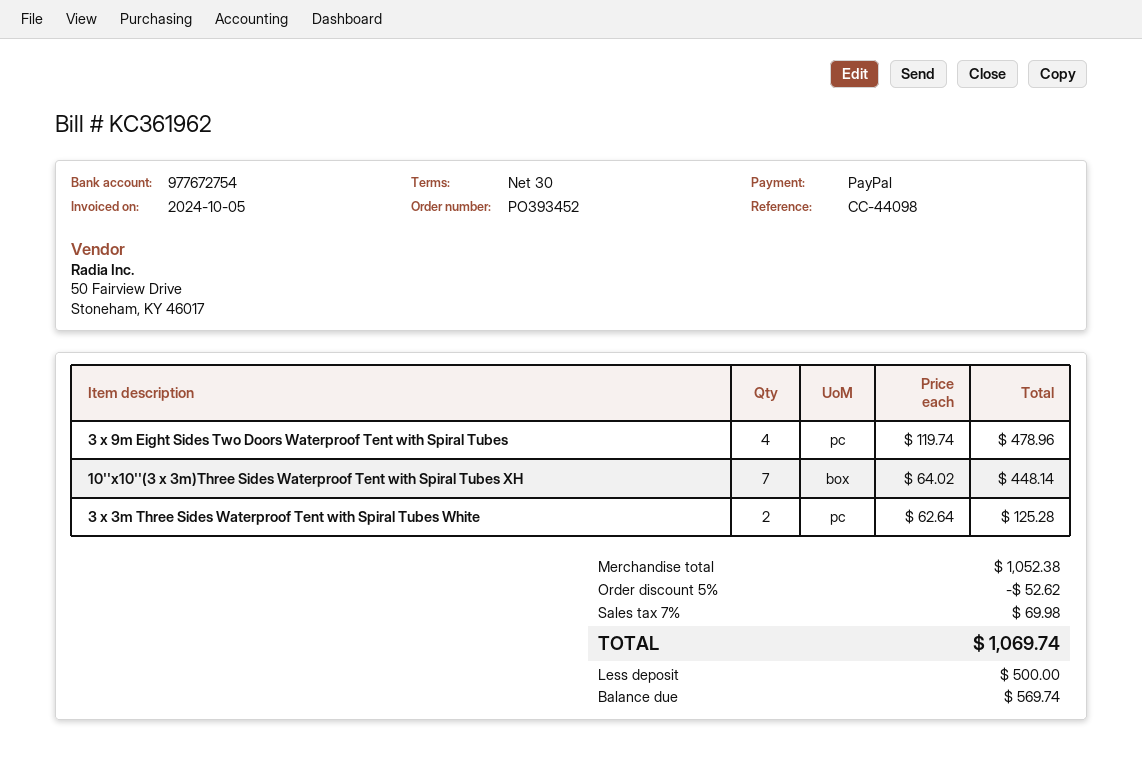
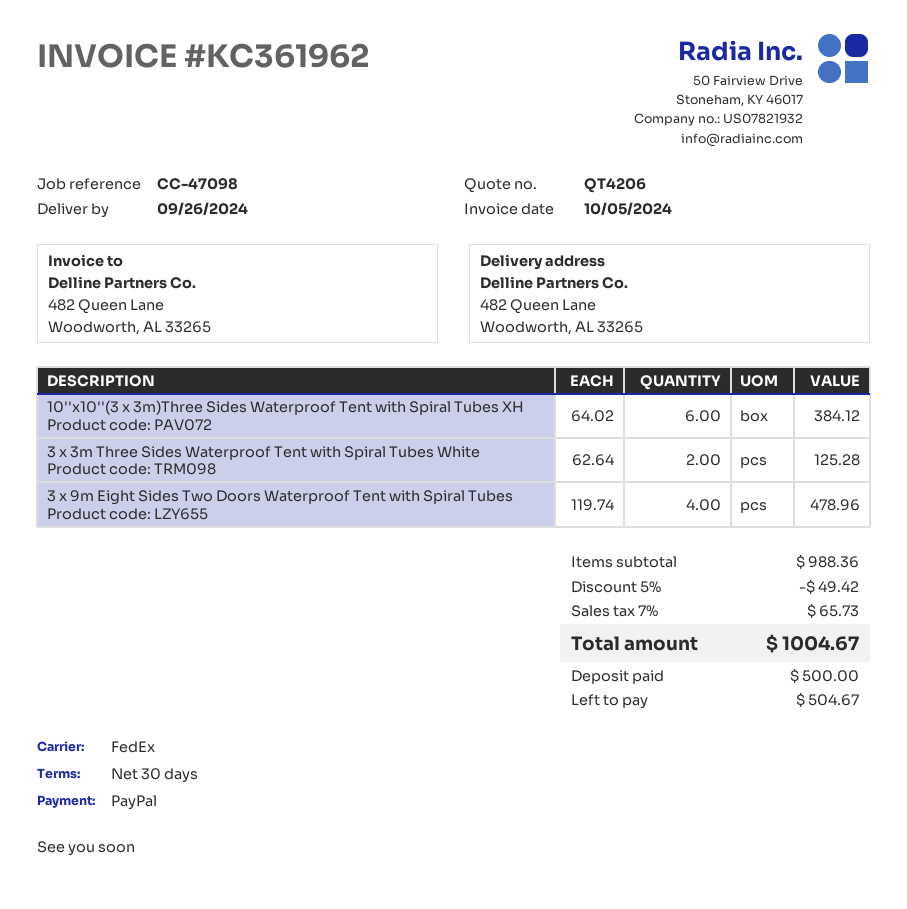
reference: CC-44098 -> CC-47098
10''x10''(3 x 3m)Three Sides Waterproof Tent with Spiral Tubes XH: 7 x 64.02 = 448.14 -> 6 x 64.02 = 384.12
subtotal: 1052.38 -> 988.36
discount: 5% = 52.62 -> 5% = 49.42
tax: 7% = 69.98 -> 7% = 65.73
total: 1069.74 -> 1004.67
balance: 569.74 -> 504.67

